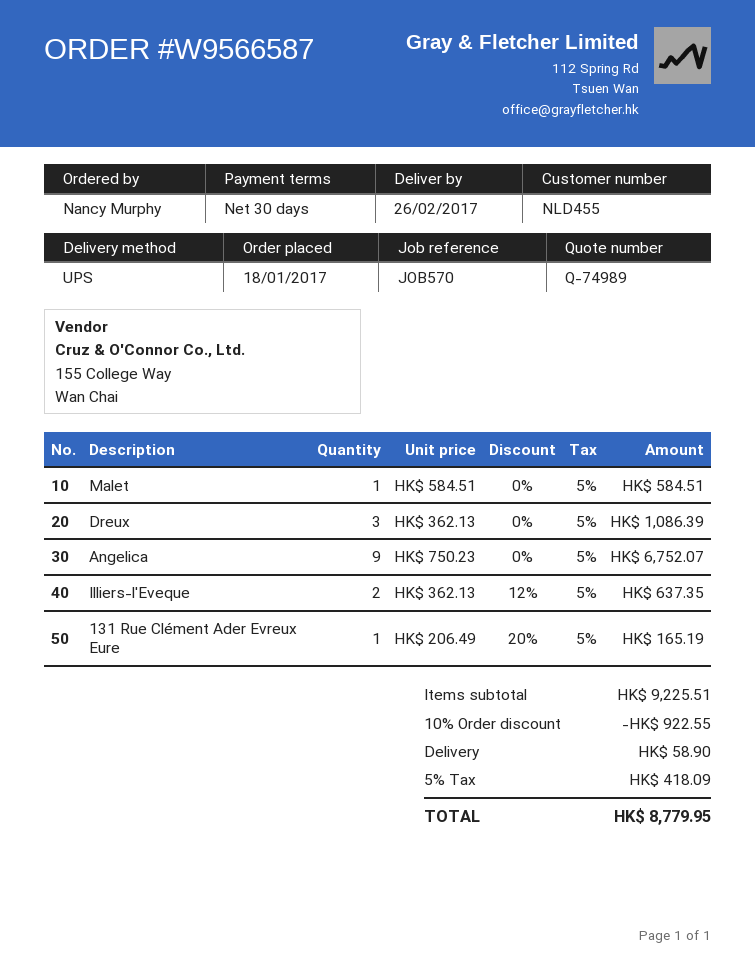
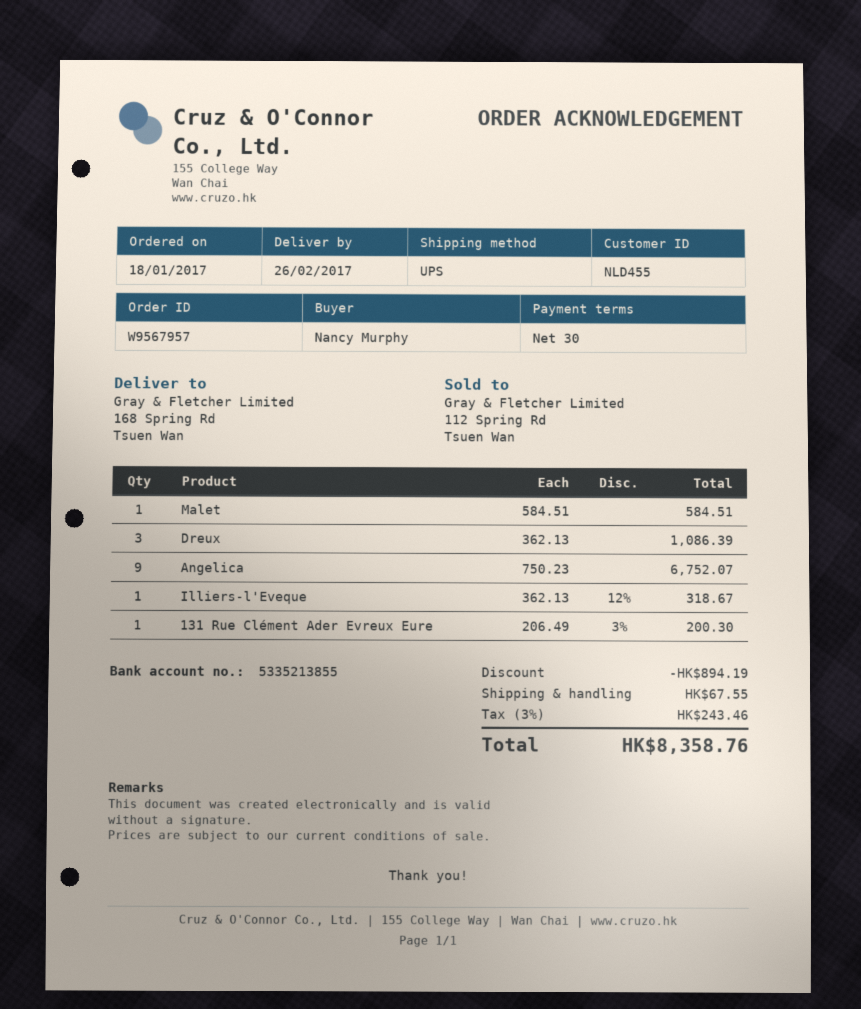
order number: W9566587 -> W9567957
Illiers-l'Eveque: 2 x 362.13 - 12% = 637.35 -> 1 x 362.13 - 12% = 318.67
131 Rue Clément Ader Evreux Eure: 1 x 206.49 - 20% = 165.19 -> 1 x 206.49 - 3% = 200.30
discount: 922.55 -> 894.19
shipping: 58.90 -> 67.55
tax: 5% = 418.09 -> 3% = 243.46
total: 8779.95 -> 8358.76

